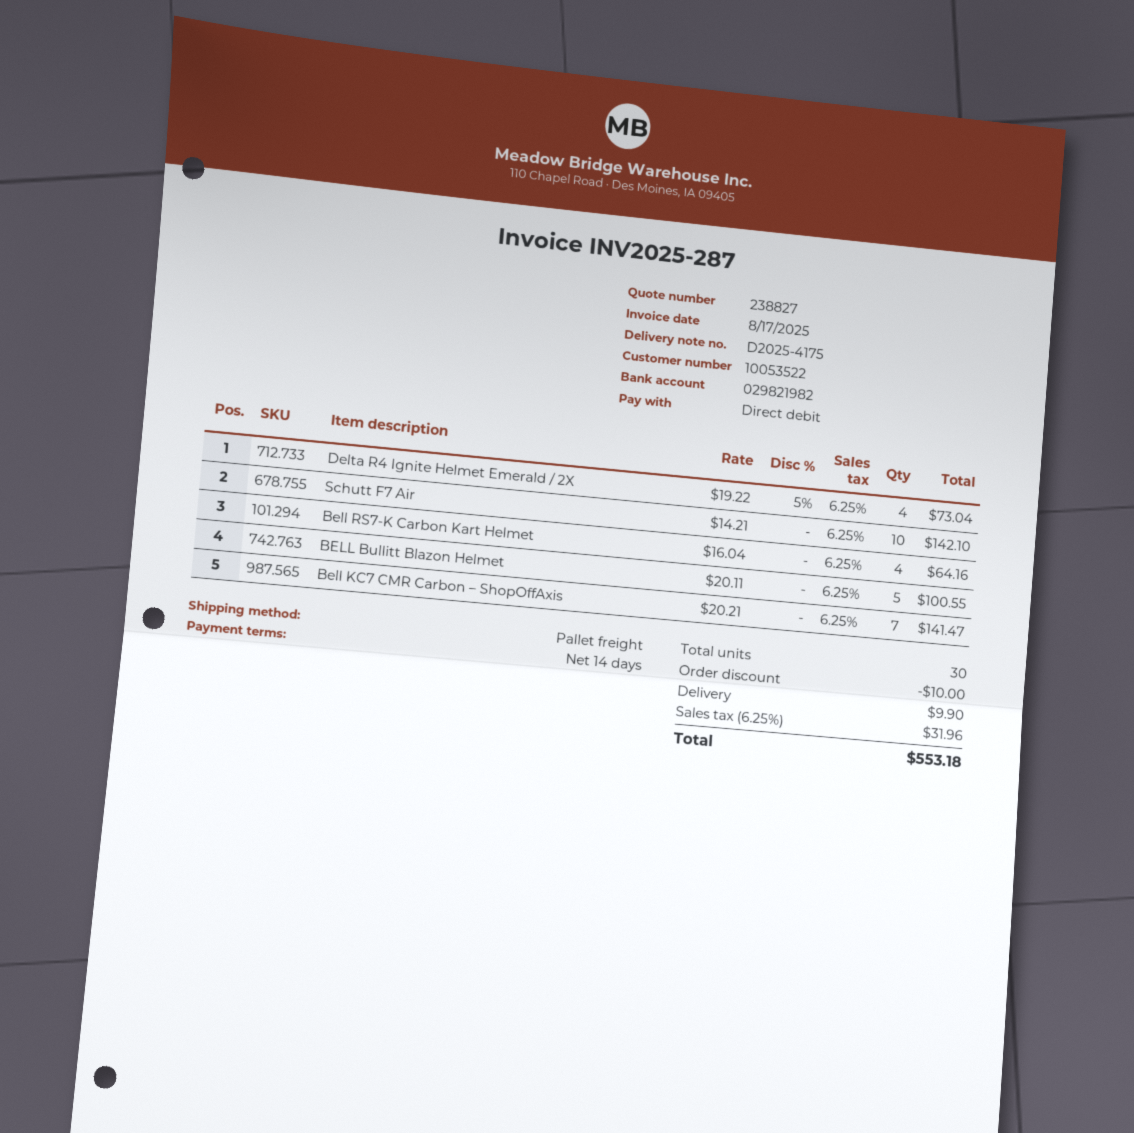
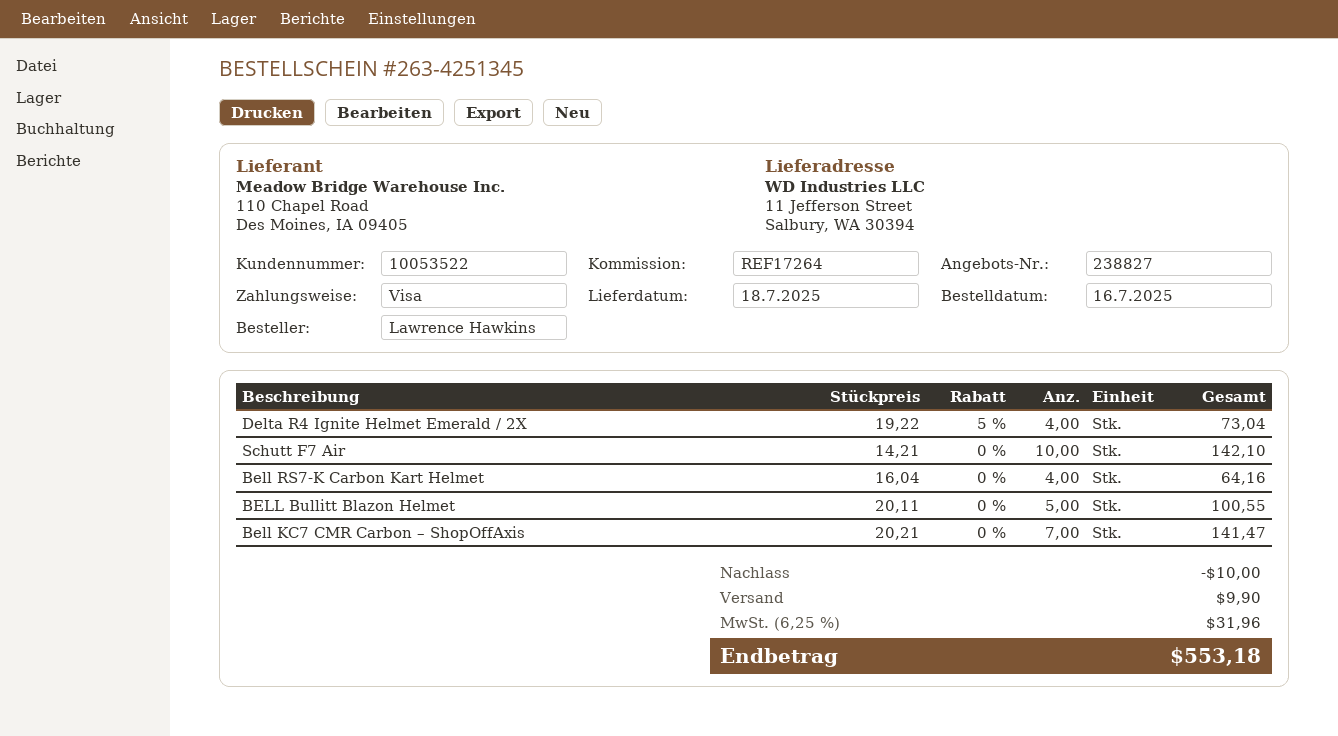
payment method: direct debit -> Visa

